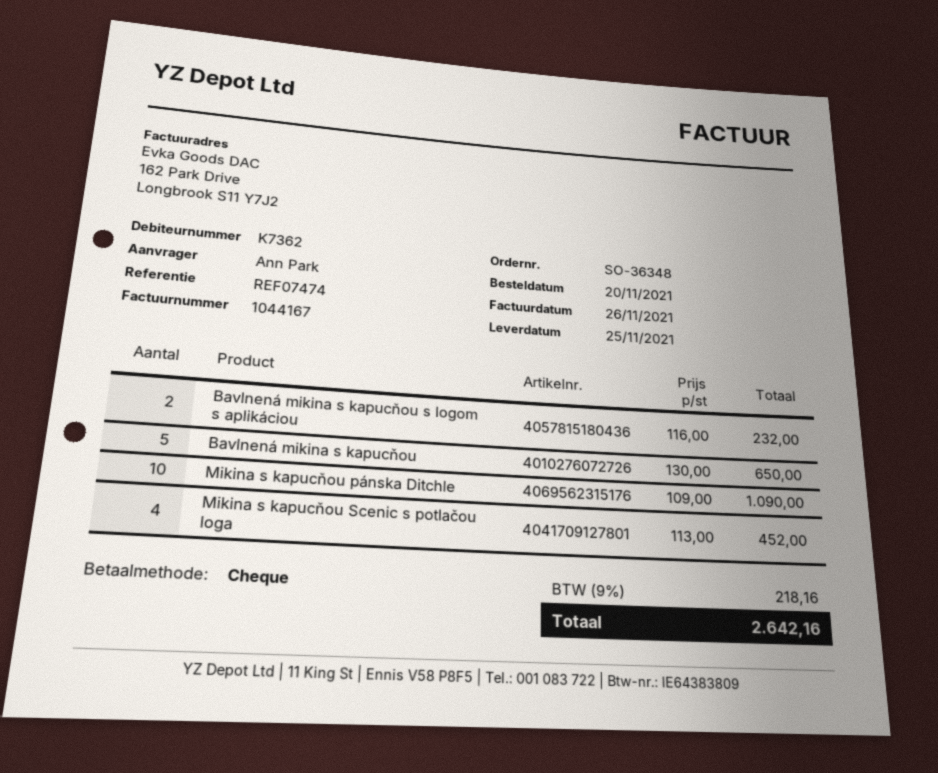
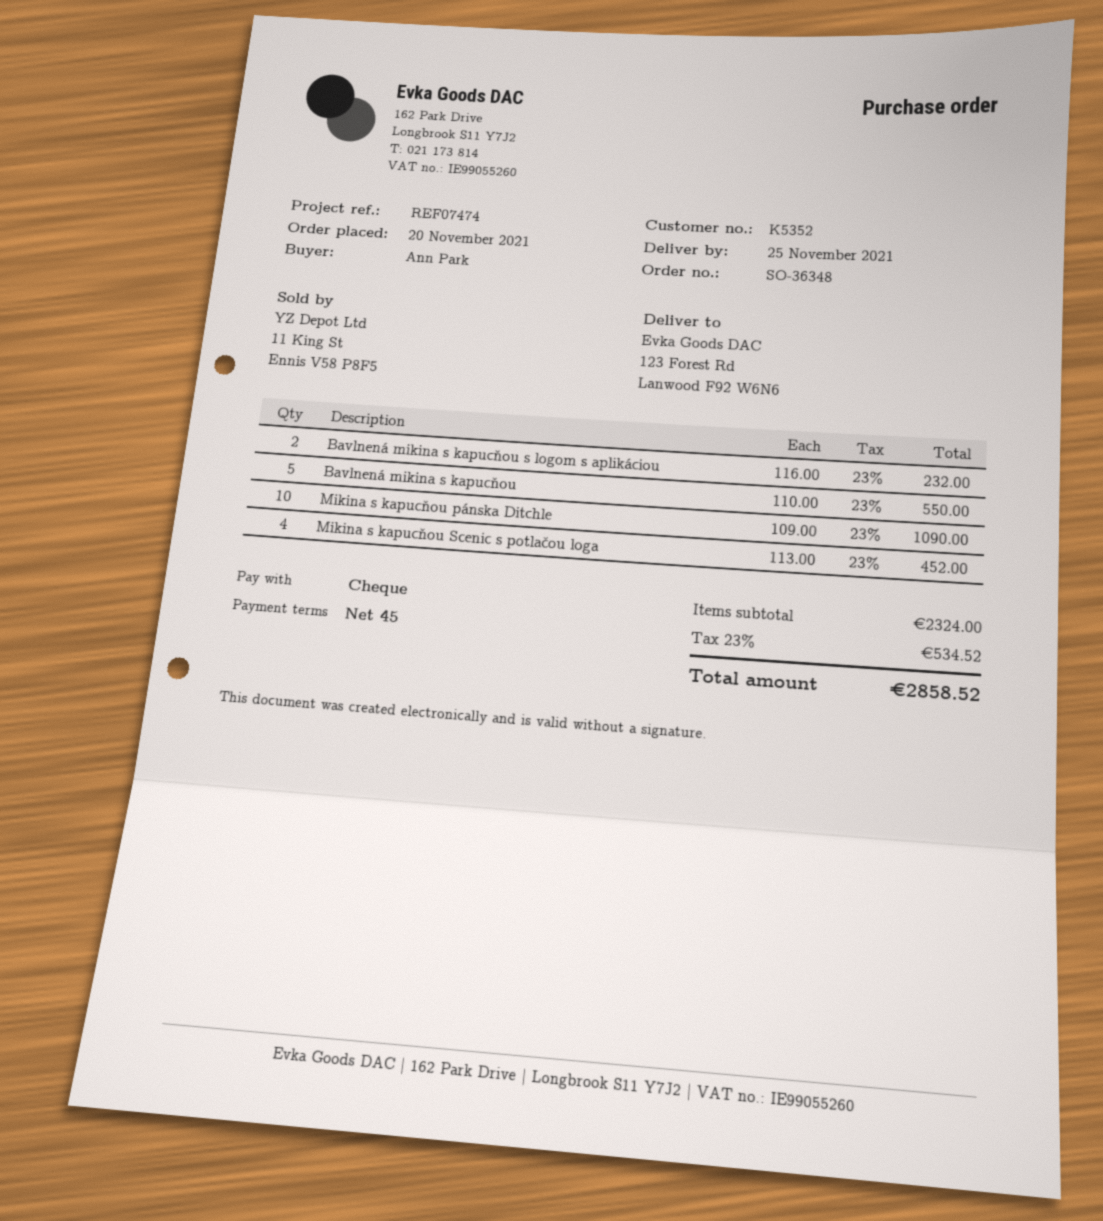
customer number: K7362 -> K5352
Bavlnená mikina s kapucňou: 5 x 130.00 = 650.00 -> 5 x 110.00 = 550.00
tax: 9% = 218.16 -> 23% = 534.52
total: 2642.16 -> 2858.52

